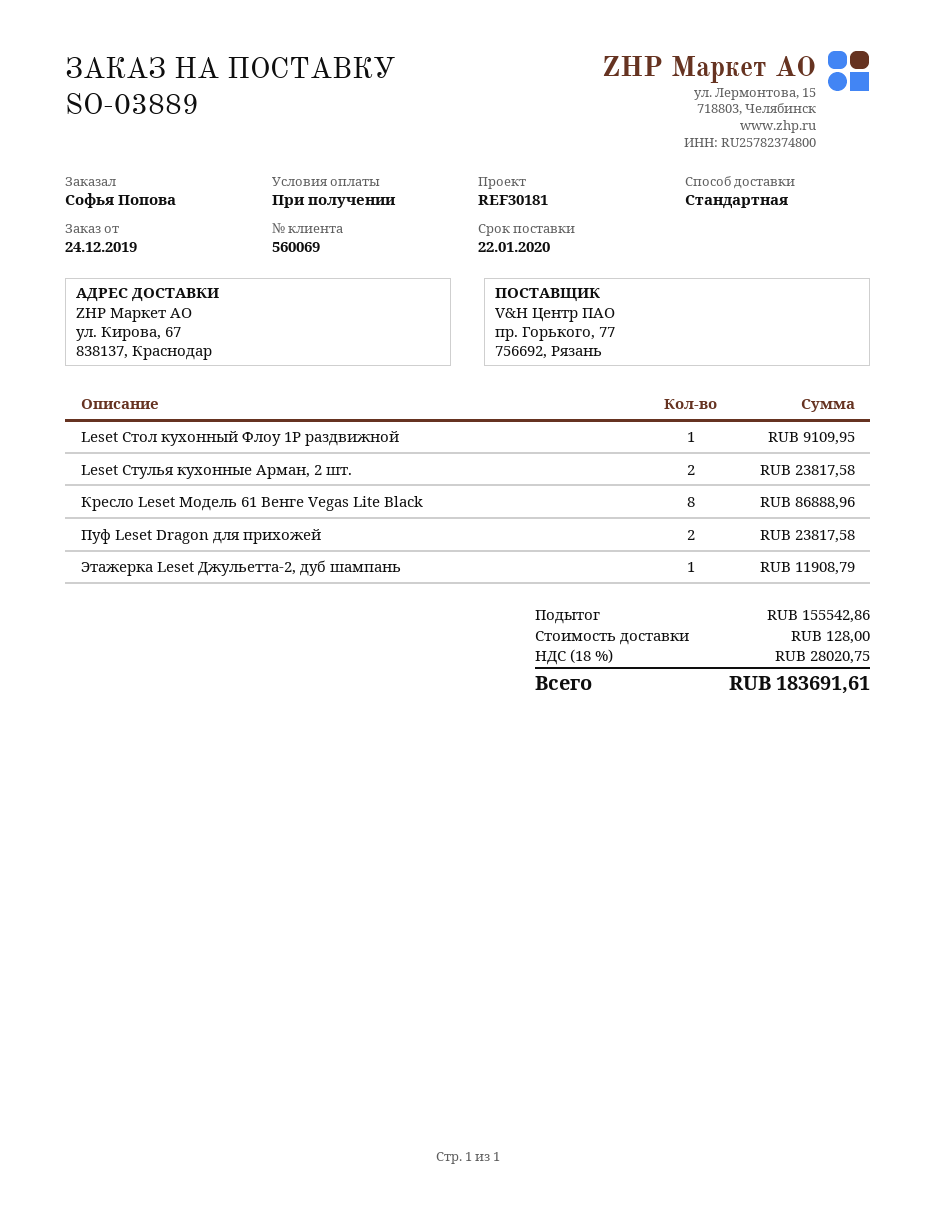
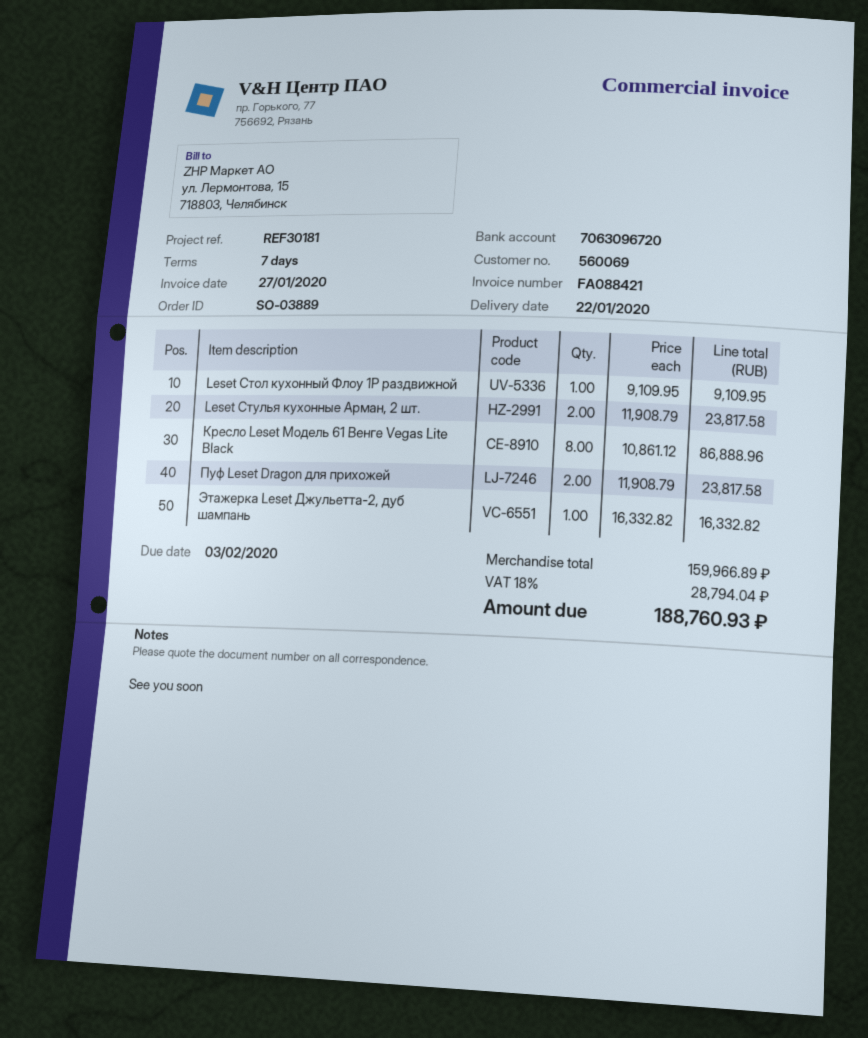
payment terms: on receipt -> 7 days
Этажерка Leset Джульетта-2, дуб шампань: 1 for 11908.79 -> 1 for 16332.82
subtotal: 155542.86 -> 159966.89
shipping: 128.00 -> none
tax: 18% = 28020.75 -> 18% = 28794.04
total: 183691.61 -> 188760.93

